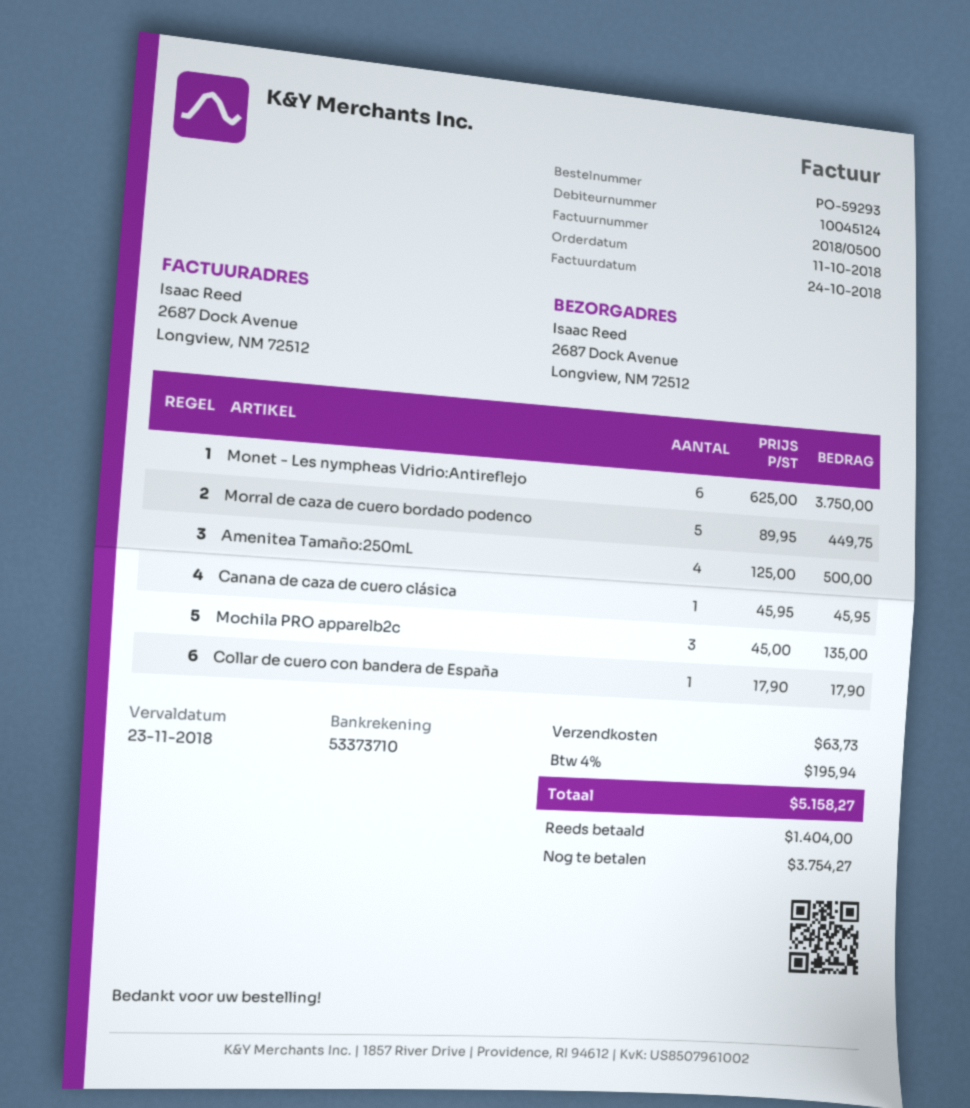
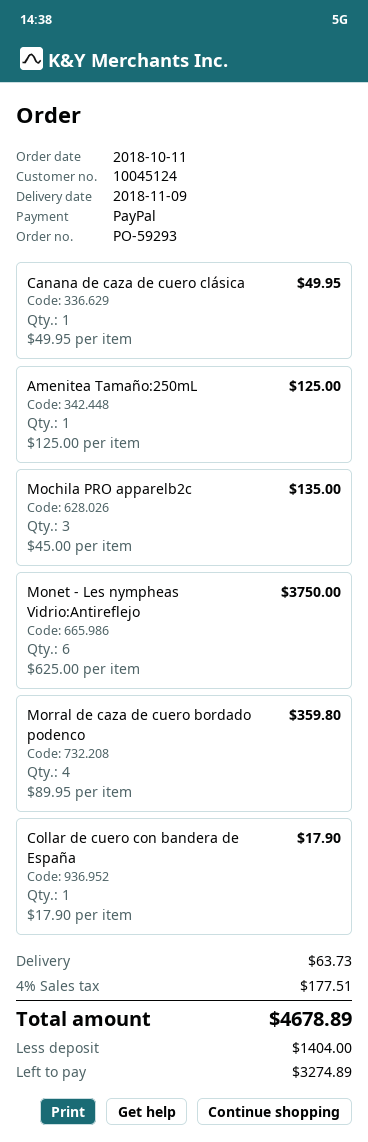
Morral de caza de cuero bordado podenco: 5 x 89.95 = 449.75 -> 4 x 89.95 = 359.80
Amenitea Tamaño:250mL: 4 x 125.00 = 500.00 -> 1 x 125.00 = 125.00
Canana de caza de cuero clásica: 1 x 45.95 = 45.95 -> 1 x 49.95 = 49.95
tax: 4% = 195.94 -> 4% = 177.51
total: 5158.27 -> 4678.89
balance: 3754.27 -> 3274.89

